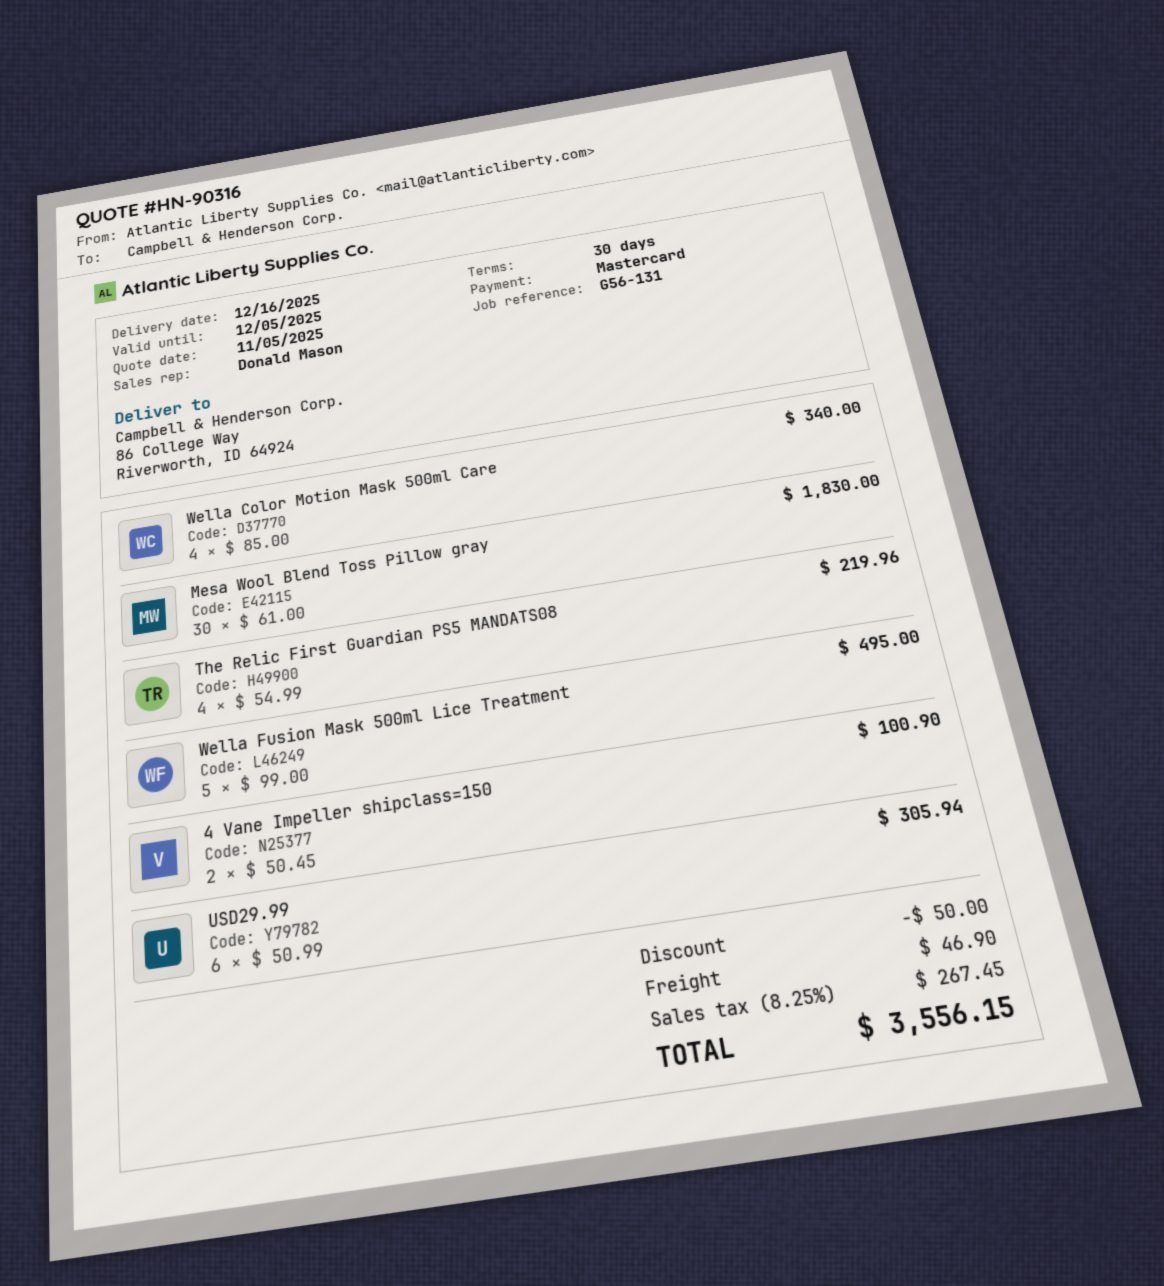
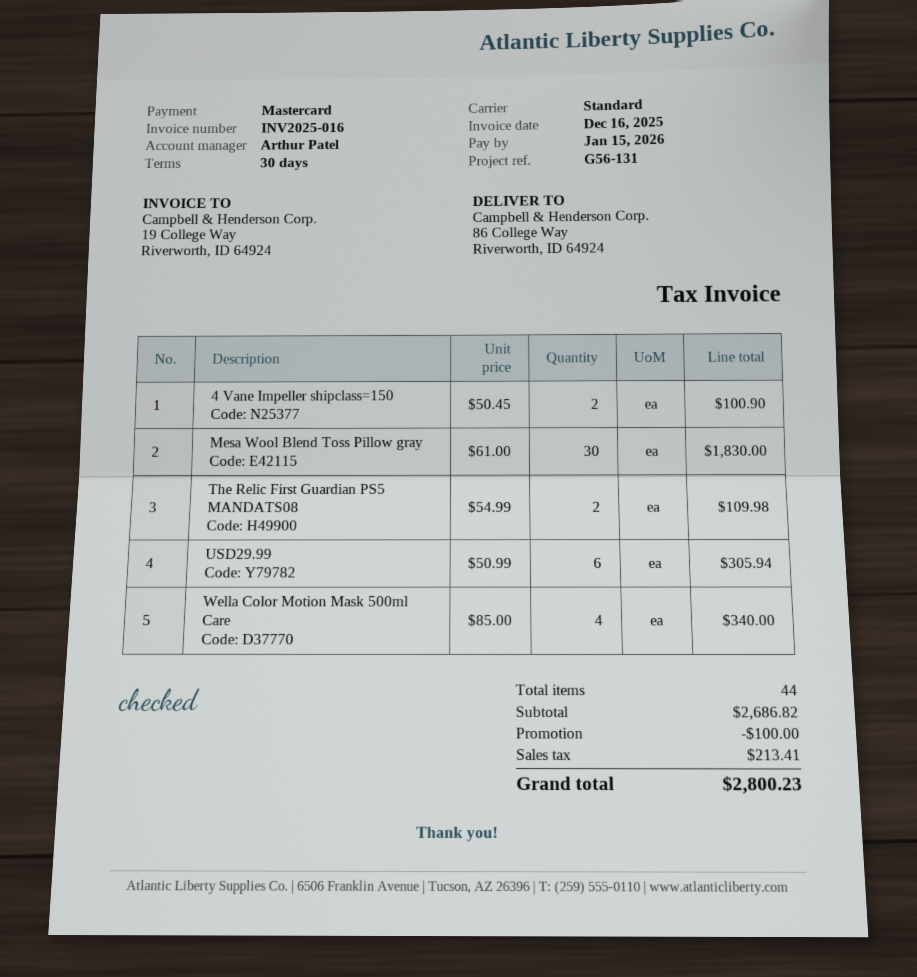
sales rep: Donald Mason -> Arthur Patel
The Relic First Guardian PS5 MANDATS08: 4 x 54.99 = 219.96 -> 2 x 54.99 = 109.98
Wella Fusion Mask 500ml Lice Treatment: 5 x 99.00 = 495.00 -> none
discount: 50.00 -> 100.00
shipping: 46.90 -> none
tax: 267.45 -> 213.41
total: 3556.15 -> 2800.23

